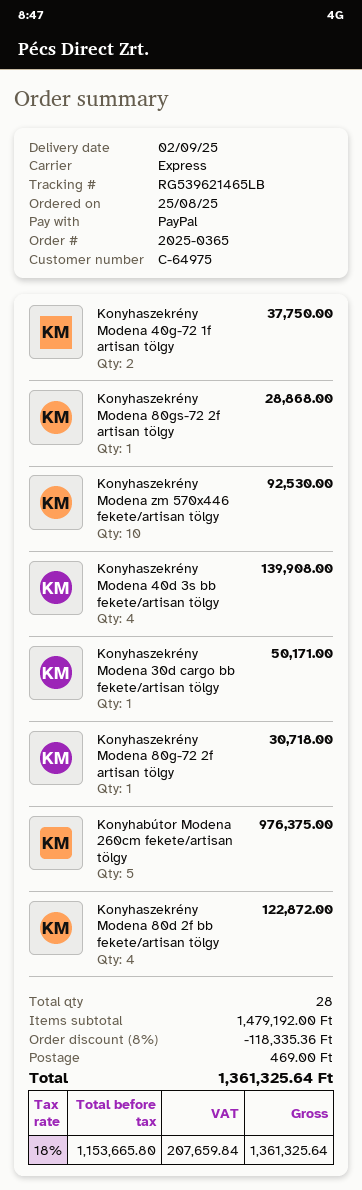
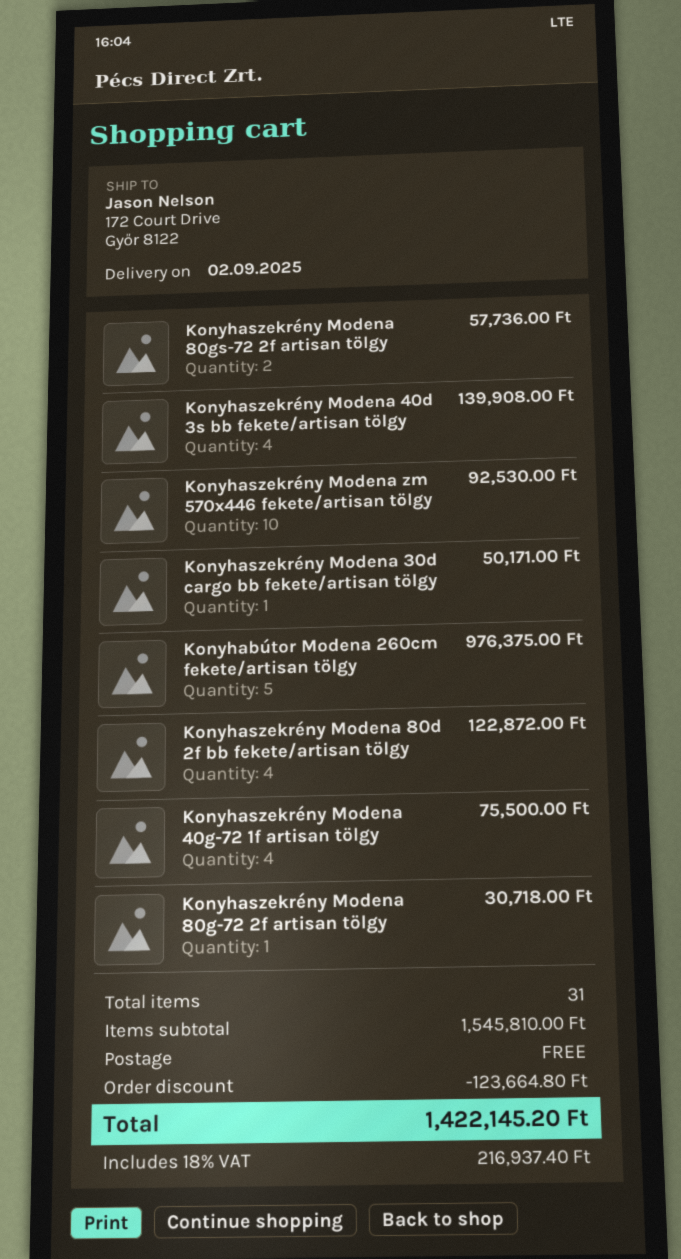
Konyhaszekrény Modena 40g-72 1f artisan tölgy: 2 for 37750.00 -> 4 for 75500.00
Konyhaszekrény Modena 80gs-72 2f artisan tölgy: 1 for 28868.00 -> 2 for 57736.00
total quantity: 28 -> 31
subtotal: 1479192.00 -> 1545810.00
discount: 118335.36 -> 123664.80
shipping: 469.00 -> 0.00
tax: 18% = 207659.84 -> 18% = 216937.40
total: 1361325.64 -> 1422145.20

